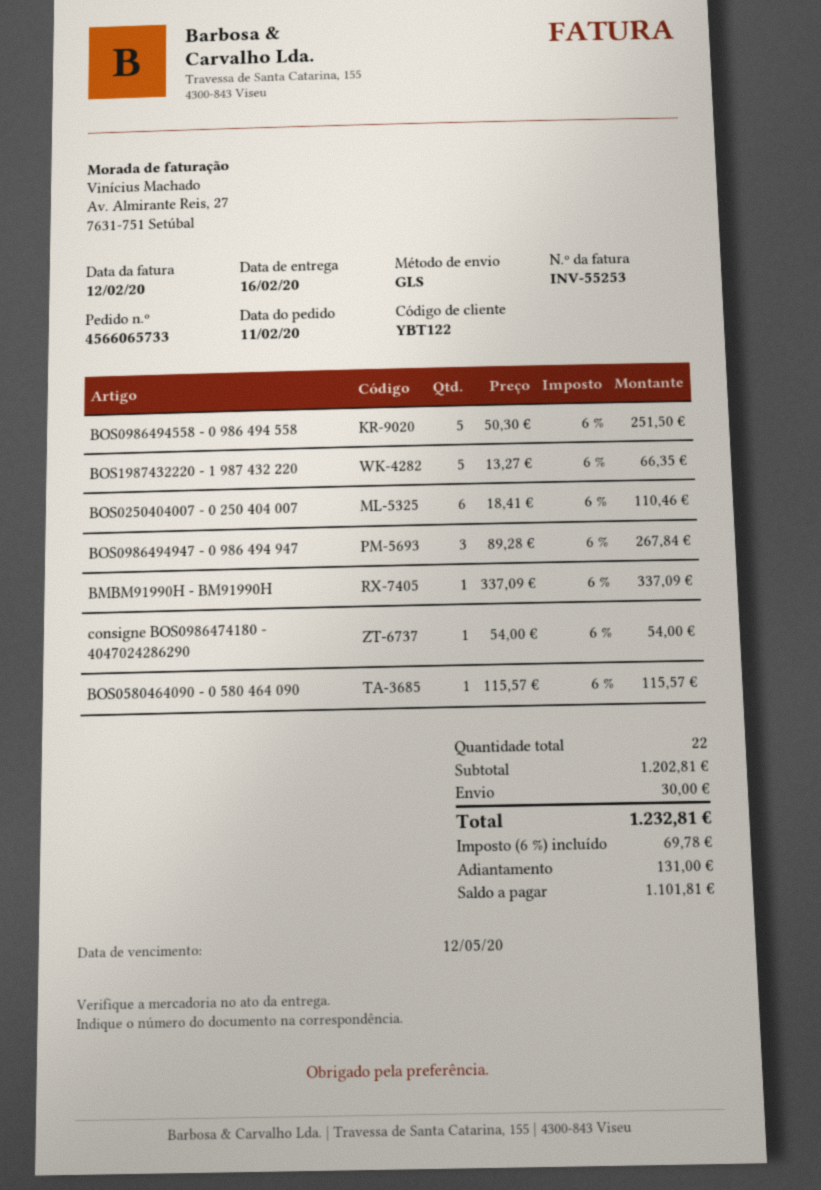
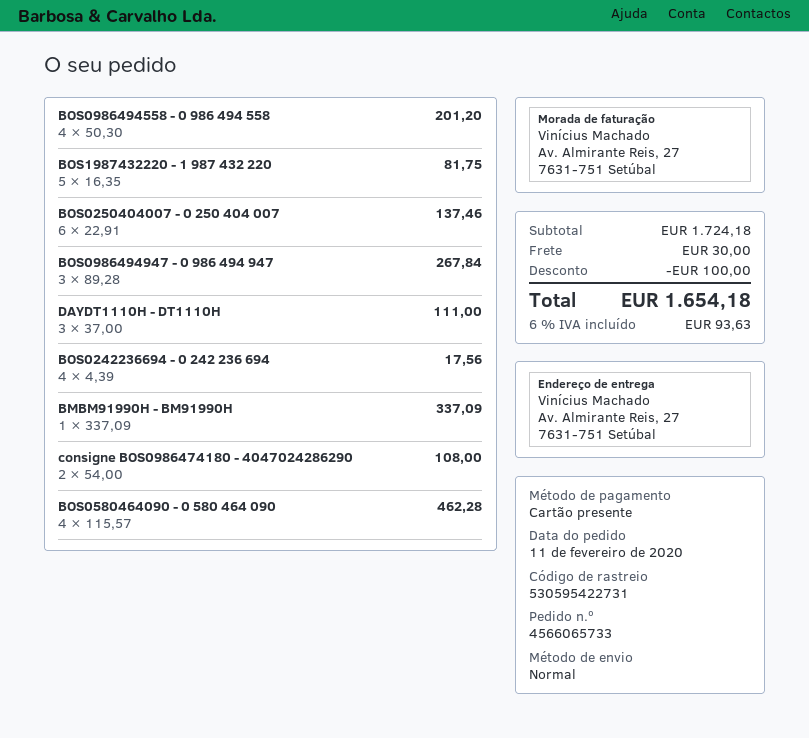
shipping method: GLS -> standard
BOS0986494558 - 0 986 494 558: 5 x 50.30 = 251.50 -> 4 x 50.30 = 201.20
BOS1987432220 - 1 987 432 220: 5 x 13.27 = 66.35 -> 5 x 16.35 = 81.75
BOS0250404007 - 0 250 404 007: 6 x 18.41 = 110.46 -> 6 x 22.91 = 137.46
consigne BOS0986474180 - 4047024286290: 1 x 54.00 = 54.00 -> 2 x 54.00 = 108.00
BOS0580464090 - 0 580 464 090: 1 x 115.57 = 115.57 -> 4 x 115.57 = 462.28
DAYDT1110H - DT1110H: none -> 3 x 37.00 = 111.00
BOS0242236694 - 0 242 236 694: none -> 4 x 4.39 = 17.56
subtotal: 1202.81 -> 1724.18
discount: none -> 100.00
tax: 6% = 69.78 -> 6% = 93.63
total: 1232.81 -> 1654.18

